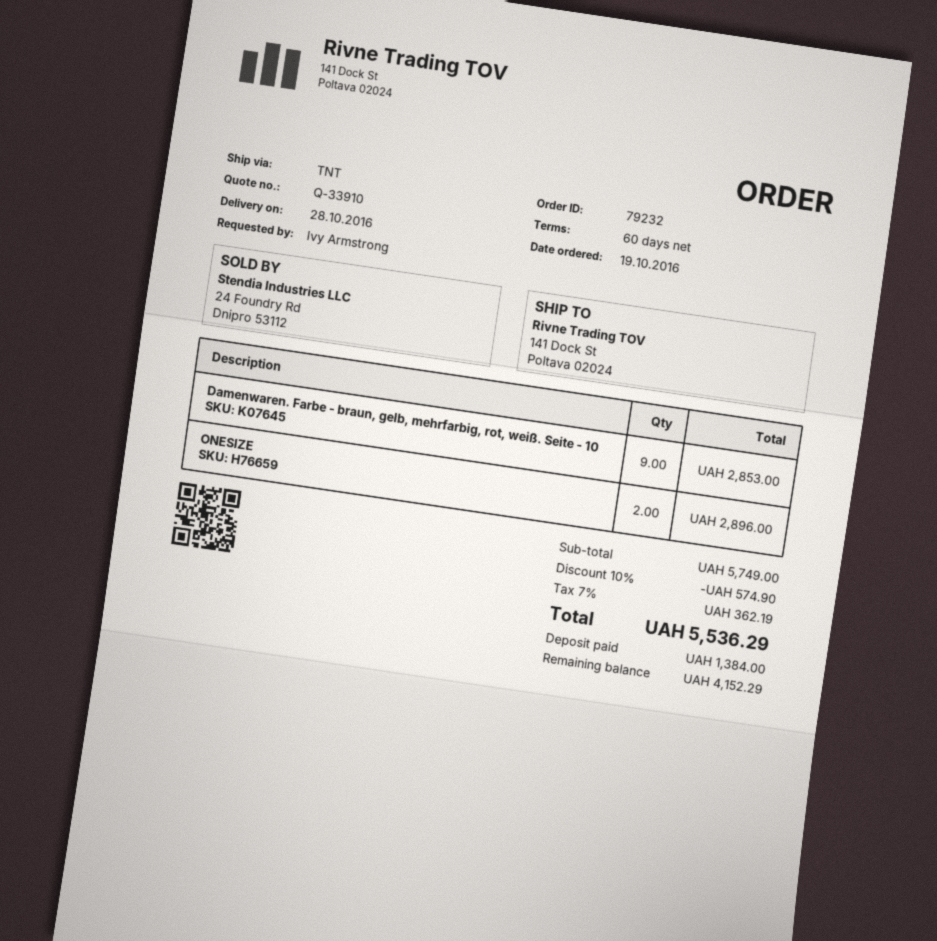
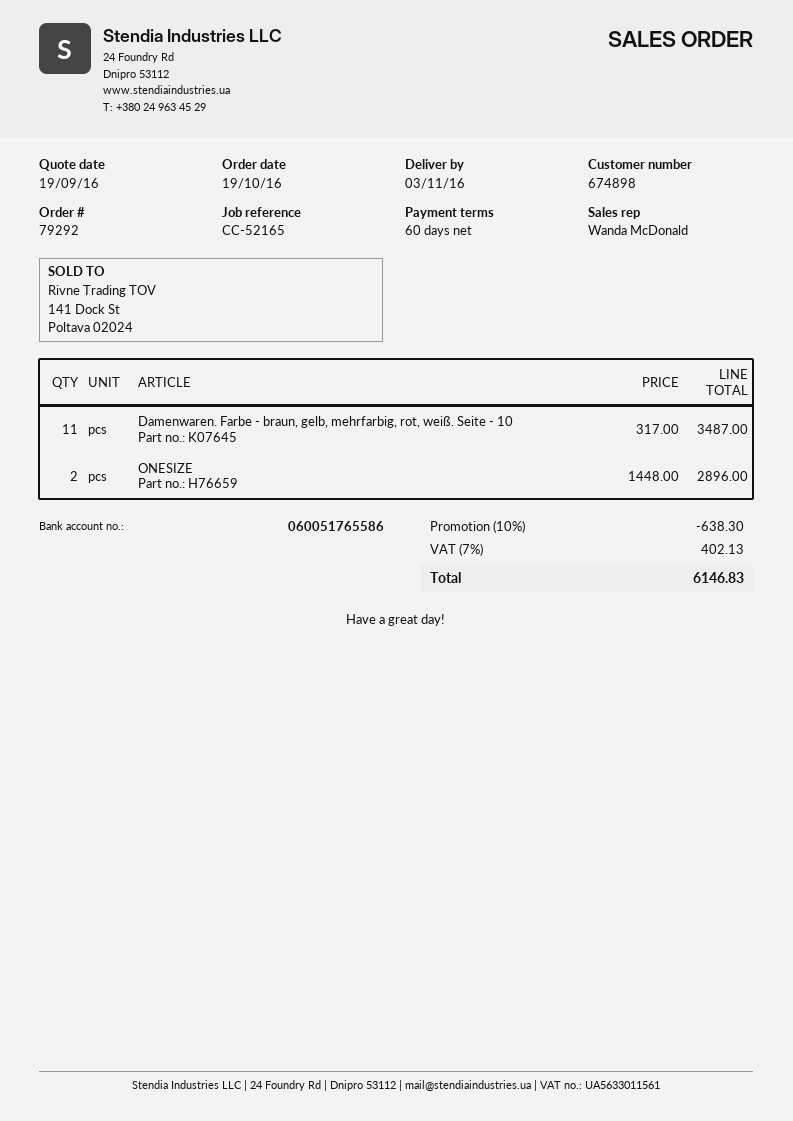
order number: 79232 -> 79292
delivery date: 2016-10-28 -> 2016-11-03
Damenwaren. Farbe - braun, gelb, mehrfarbig, rot, weiß. Seite - 10: 9 for 2853.00 -> 11 for 3487.00
discount: 10% = 574.90 -> 10% = 638.30
tax: 7% = 362.19 -> 7% = 402.13
total: 5536.29 -> 6146.83

